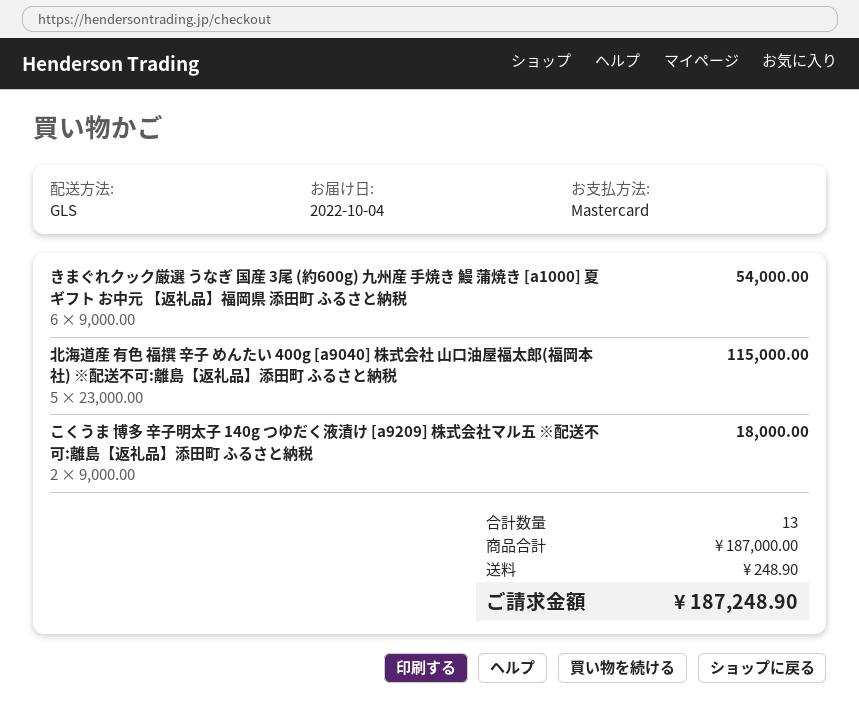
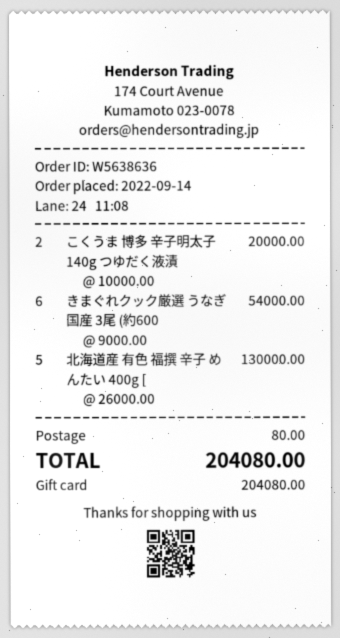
payment method: Mastercard -> gift card
北海道産 有色 福撰 辛子 めんたい 400g [a9040] 株式会社 山口油屋福太郎(福岡本社) ※配送不可:離島【返礼品】添田町 ふるさと納税: 5 x 23000.00 = 115000.00 -> 5 x 26000.00 = 130000.00
こくうま 博多 辛子明太子 140g つゆだく液漬け [a9209] 株式会社マル五 ※配送不可:離島【返礼品】添田町 ふるさと納税: 2 x 9000.00 = 18000.00 -> 2 x 10000.00 = 20000.00
shipping: 248.90 -> 80.00
total: 187248.90 -> 204080.00

